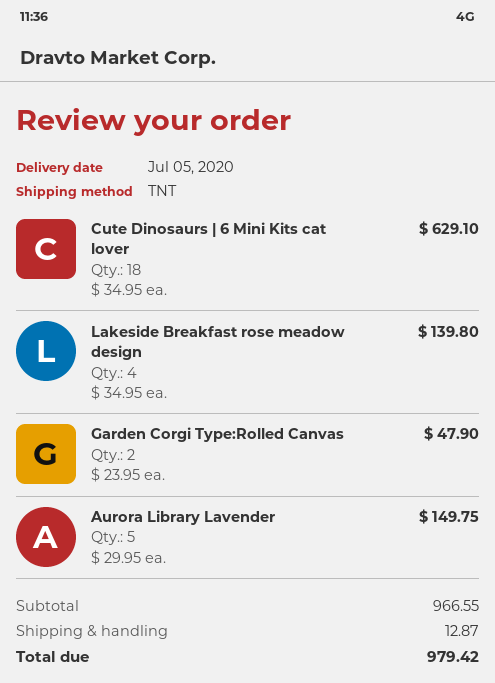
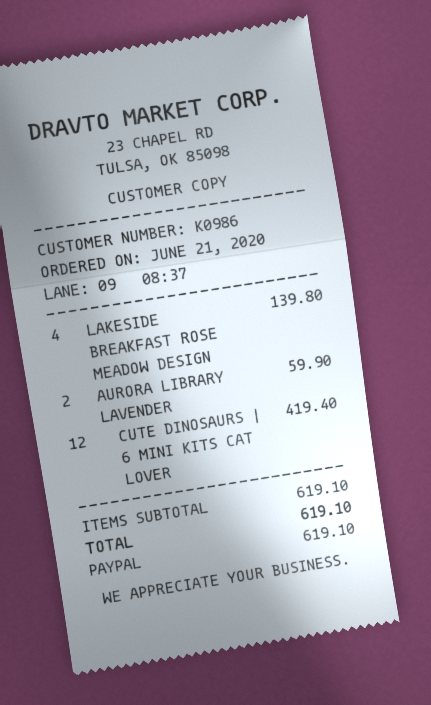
Cute Dinosaurs | 6 Mini Kits cat lover: 18 for 629.10 -> 12 for 419.40
Garden Corgi Type:Rolled Canvas: 2 for 47.90 -> none
Aurora Library Lavender: 5 for 149.75 -> 2 for 59.90
subtotal: 966.55 -> 619.10
shipping: 12.87 -> none
total: 979.42 -> 619.10

